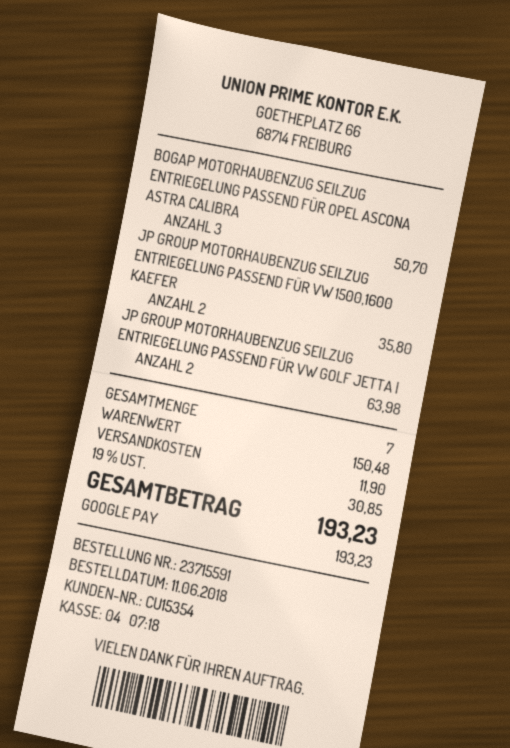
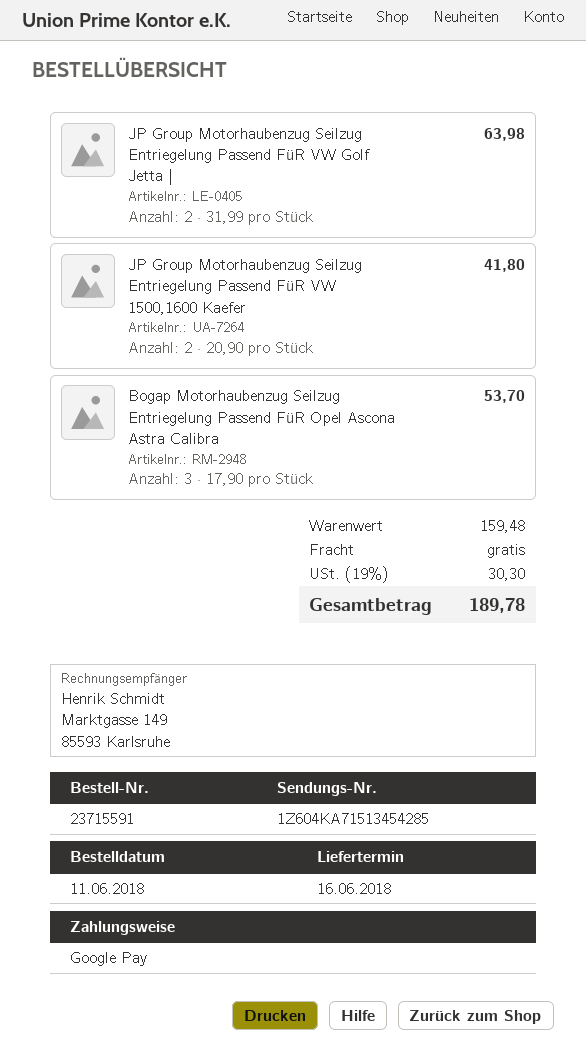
BOGAP MOTORHAUBENZUG SEILZUG ENTRIEGELUNG PASSEND FÜR OPEL ASCONA ASTRA CALIBRA: 3 for 50.70 -> 3 for 53.70
JP GROUP MOTORHAUBENZUG SEILZUG ENTRIEGELUNG PASSEND FÜR VW 1500,1600 KAEFER: 2 for 35.80 -> 2 for 41.80
subtotal: 150.48 -> 159.48
shipping: 11.90 -> 0.00
tax: 19% = 30.85 -> 19% = 30.30
total: 193.23 -> 189.78

